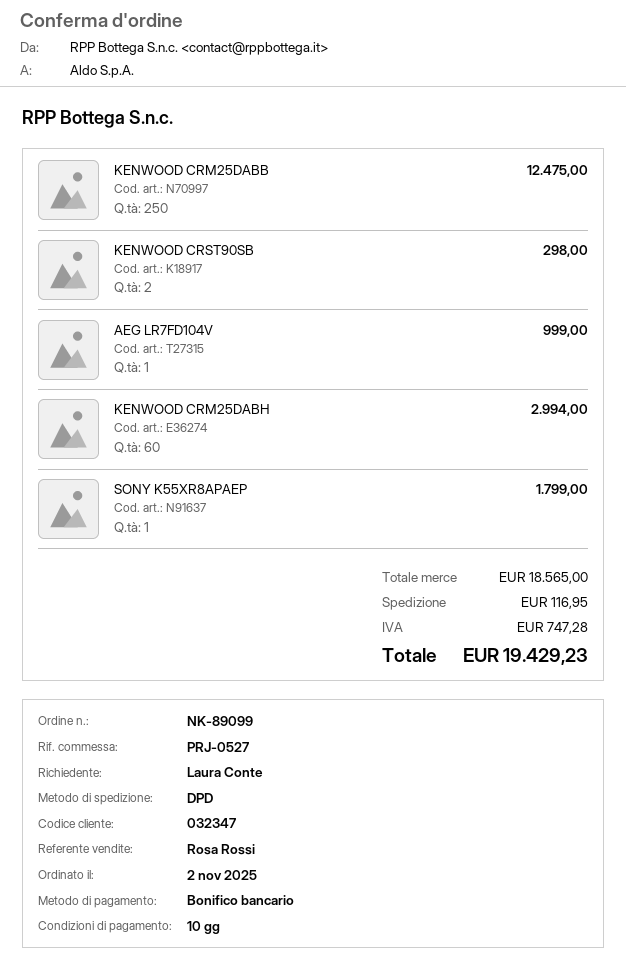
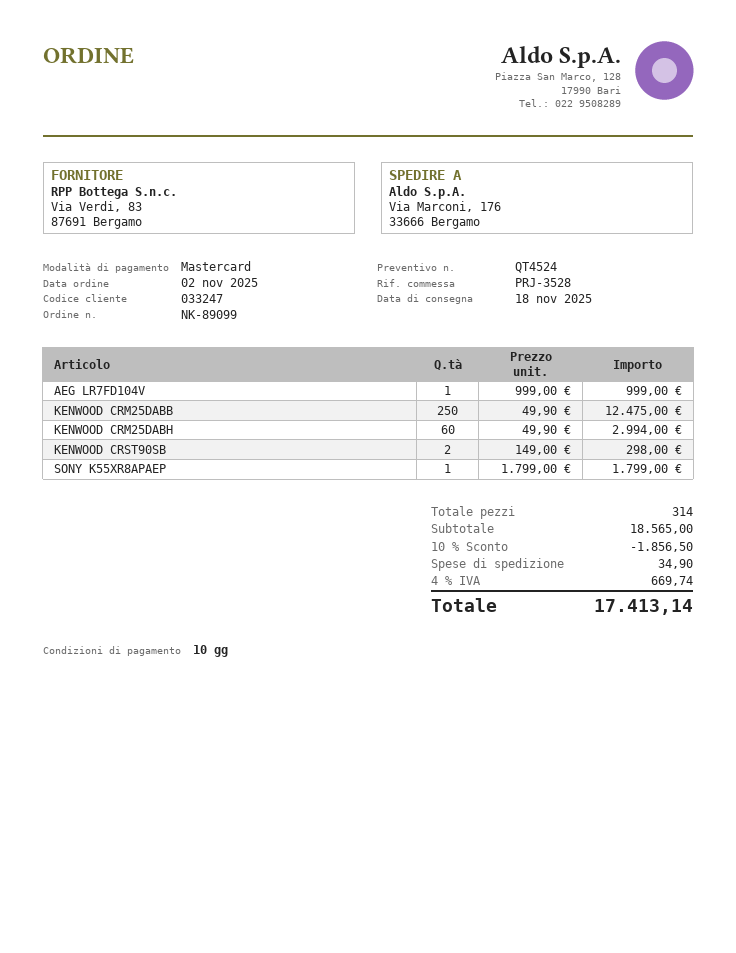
customer number: 032347 -> 033247
reference: PRJ-0527 -> PRJ-3528
payment method: bank transfer -> Mastercard
discount: none -> 10% = 1856.50
shipping: 116.95 -> 34.90
tax: 747.28 -> 669.74
total: 19429.23 -> 17413.14

